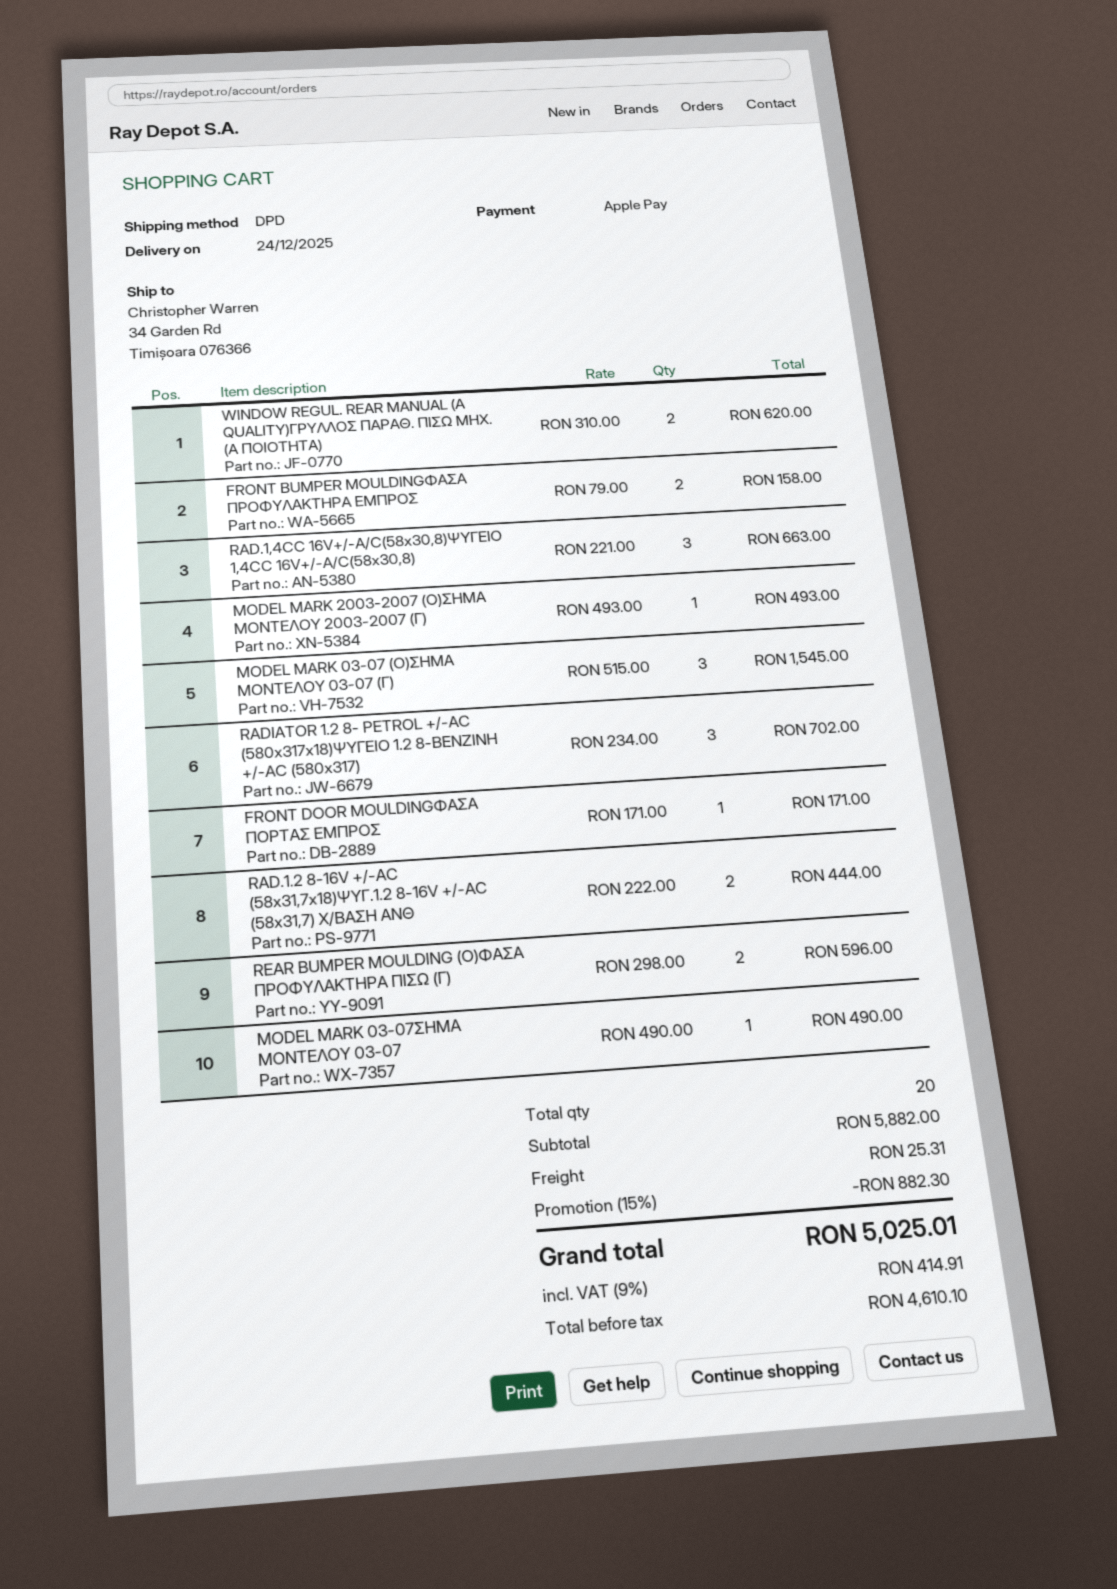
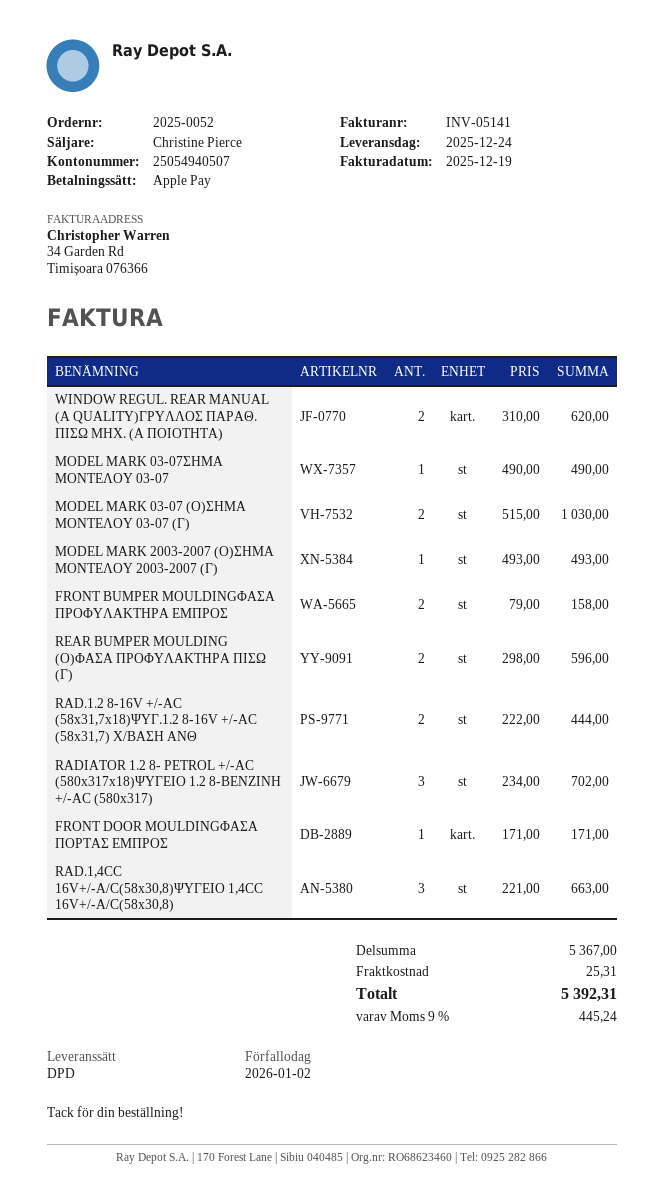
MODEL MARK 03-07 (O)ΣΗΜΑ ΜΟΝΤΕΛΟΥ 03-07 (Γ): 3 x 515.00 = 1545.00 -> 2 x 515.00 = 1030.00
subtotal: 5882.00 -> 5367.00
discount: 15% = 882.30 -> none
tax: 9% = 414.91 -> 9% = 445.24
total: 5025.01 -> 5392.31

